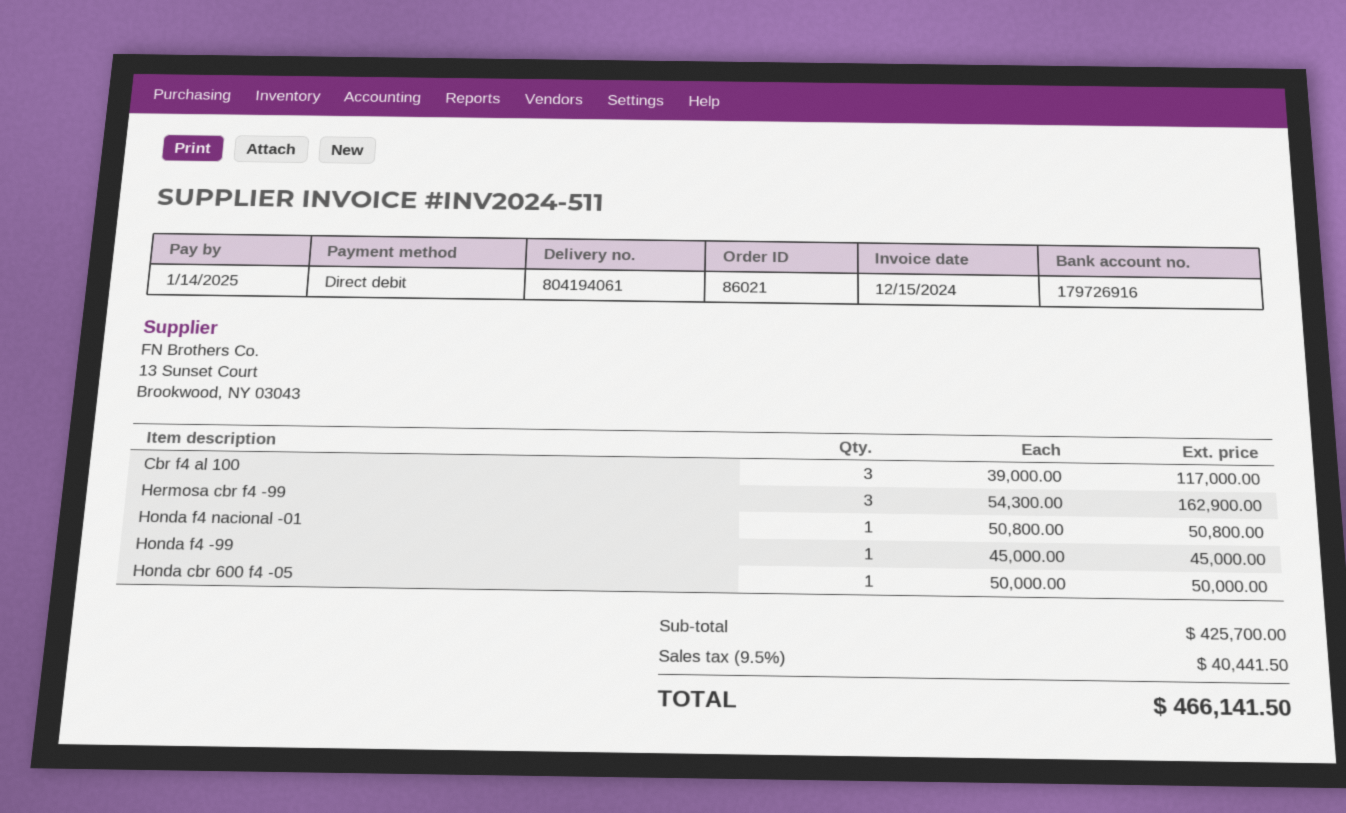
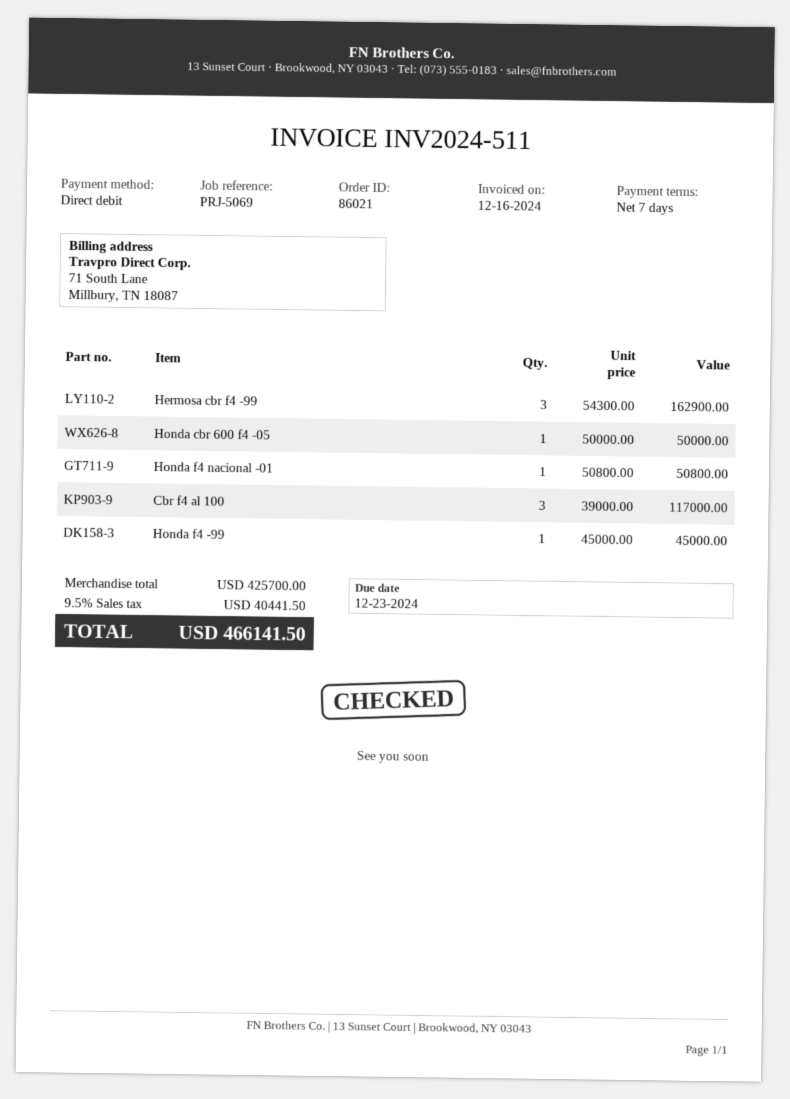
invoice date: 2024-12-15 -> 2024-12-16
due date: 2025-01-14 -> 2024-12-23

